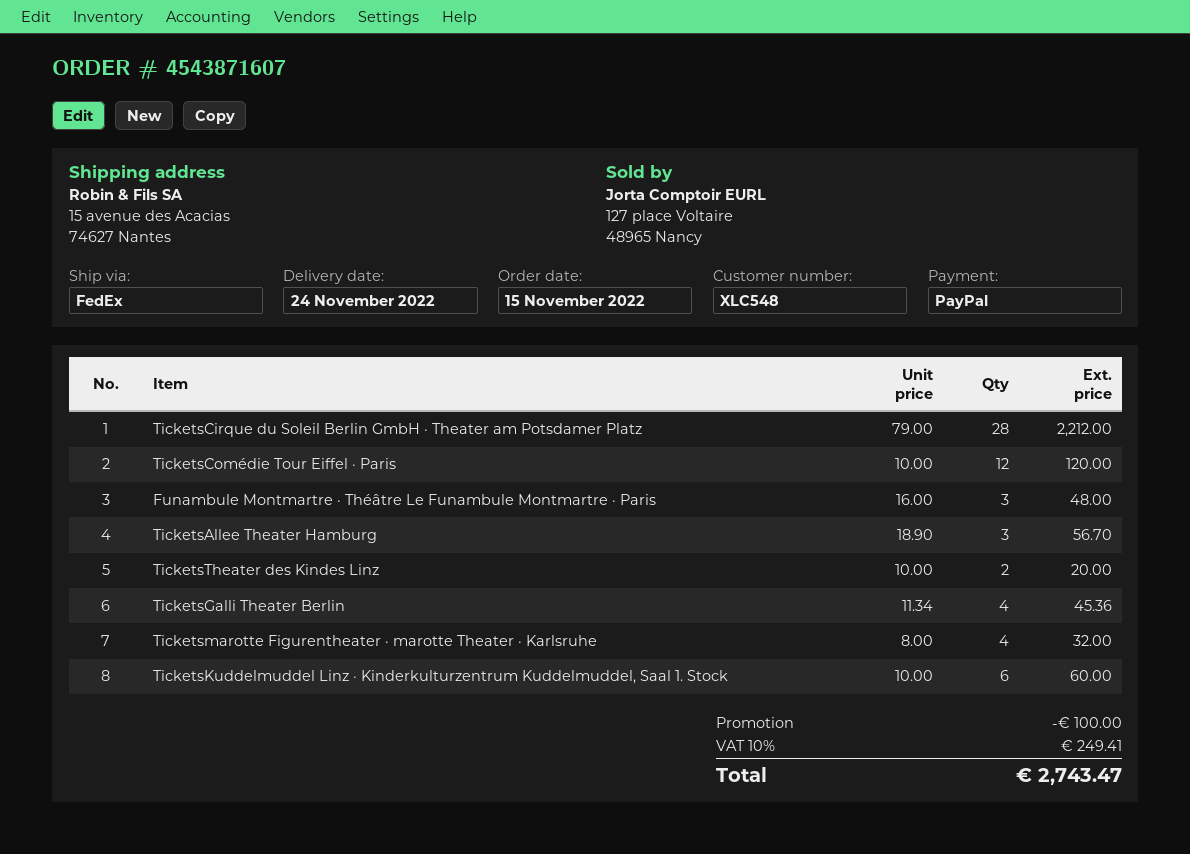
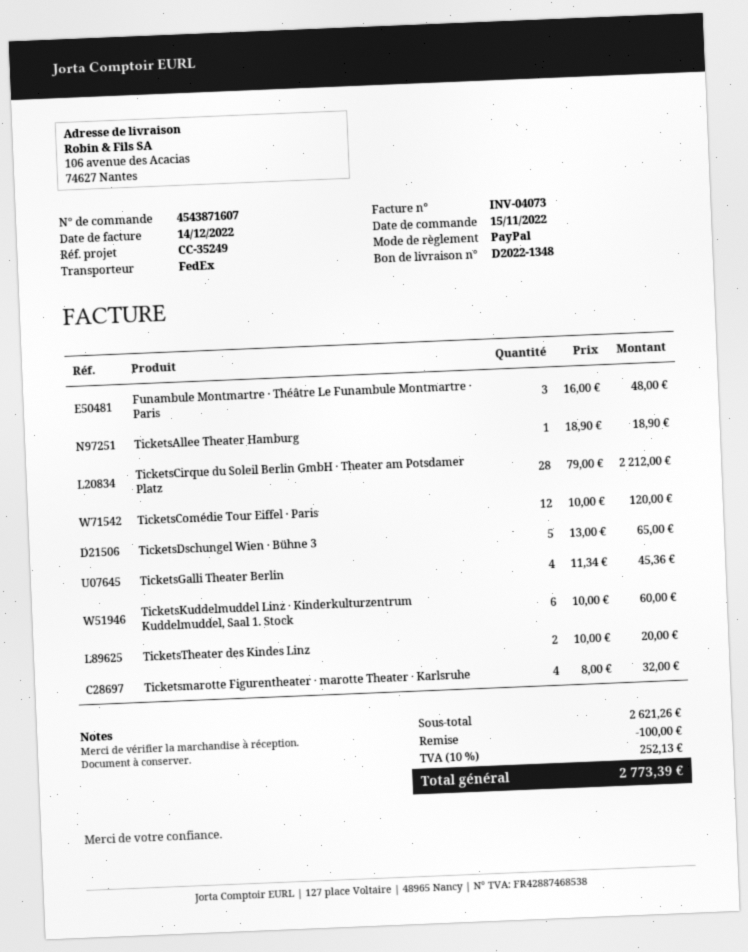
ship to: 15 avenue des Acacias, 74627 Nantes -> 106 avenue des Acacias, 74627 Nantes
TicketsAllee Theater Hamburg: 3 x 18.90 = 56.70 -> 1 x 18.90 = 18.90
TicketsDschungel Wien · Bühne 3: none -> 5 x 13.00 = 65.00
tax: 10% = 249.41 -> 10% = 252.13
total: 2743.47 -> 2773.39

